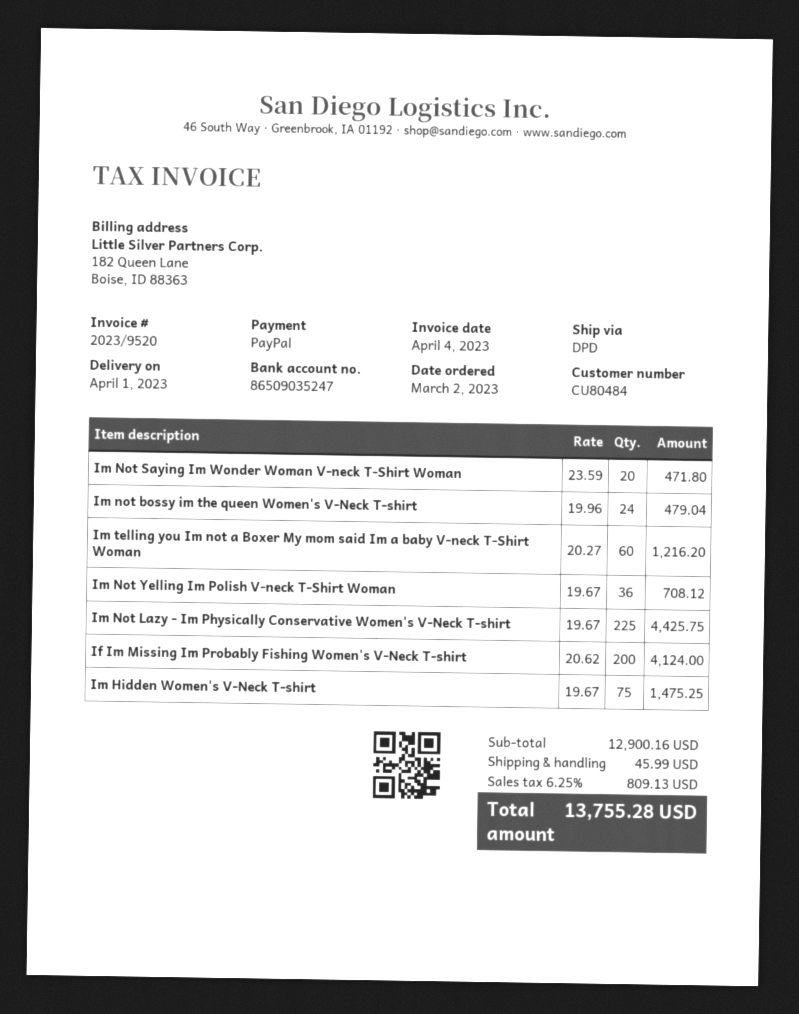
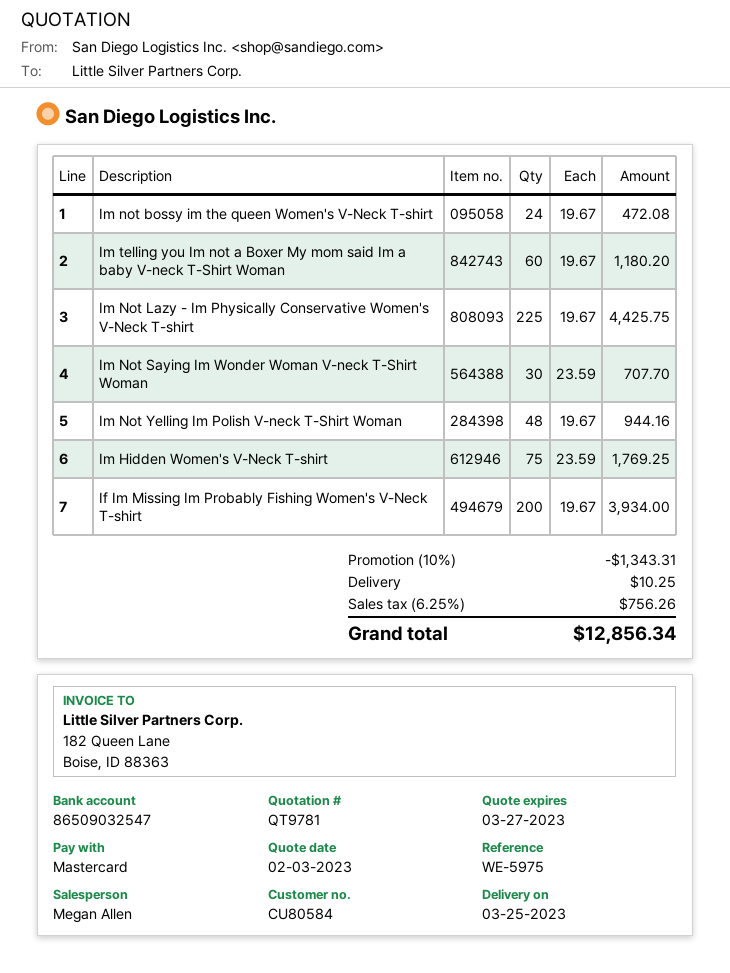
delivery date: 2023-04-01 -> 2023-03-25
customer number: CU80484 -> CU80584
payment method: PayPal -> Mastercard
bank account: 86509035247 -> 86509032547
Im Not Saying Im Wonder Woman V-neck T-Shirt Woman: 20 x 23.59 = 471.80 -> 30 x 23.59 = 707.70
Im not bossy im the queen Women's V-Neck T-shirt: 24 x 19.96 = 479.04 -> 24 x 19.67 = 472.08
Im telling you Im not a Boxer My mom said Im a baby V-neck T-Shirt Woman: 60 x 20.27 = 1216.20 -> 60 x 19.67 = 1180.20
Im Not Yelling Im Polish V-neck T-Shirt Woman: 36 x 19.67 = 708.12 -> 48 x 19.67 = 944.16
If Im Missing Im Probably Fishing Women's V-Neck T-shirt: 200 x 20.62 = 4124.00 -> 200 x 19.67 = 3934.00
Im Hidden Women's V-Neck T-shirt: 75 x 19.67 = 1475.25 -> 75 x 23.59 = 1769.25
discount: none -> 10% = 1343.31
shipping: 45.99 -> 10.25
tax: 6.25% = 809.13 -> 6.25% = 756.26
total: 13755.28 -> 12856.34

